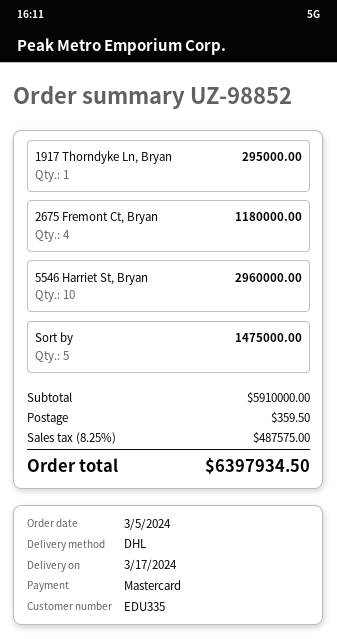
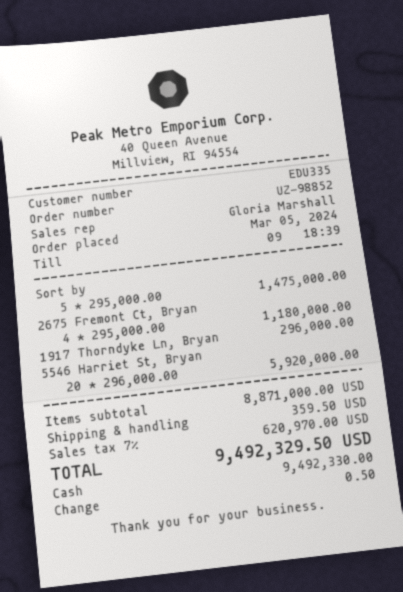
payment method: Mastercard -> cash
1917 Thorndyke Ln, Bryan: 1 for 295000.00 -> 1 for 296000.00
5546 Harriet St, Bryan: 10 for 2960000.00 -> 20 for 5920000.00
subtotal: 5910000.00 -> 8871000.00
tax: 8.25% = 487575.00 -> 7% = 620970.00
total: 6397934.50 -> 9492329.50

